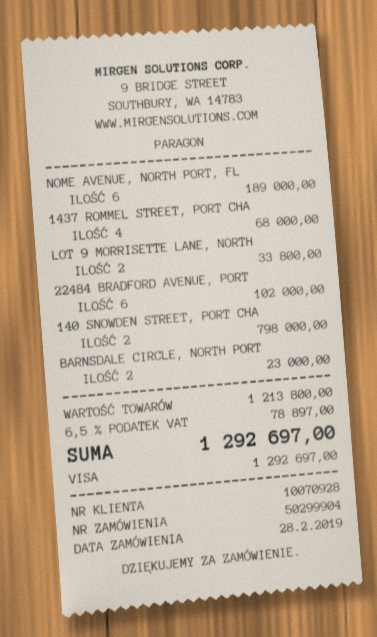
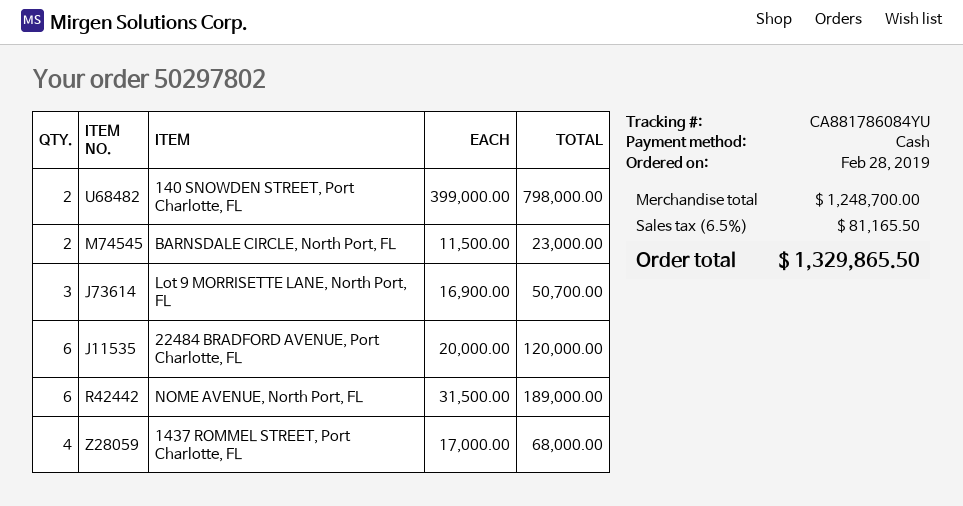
order number: 50299904 -> 50297802
payment method: Visa -> cash
LOT 9 MORRISETTE LANE, NORTH: 2 for 33800.00 -> 3 for 50700.00
22484 BRADFORD AVENUE, PORT: 6 for 102000.00 -> 6 for 120000.00
subtotal: 1213800.00 -> 1248700.00
tax: 6.5% = 78897.00 -> 6.5% = 81165.50
total: 1292697.00 -> 1329865.50

